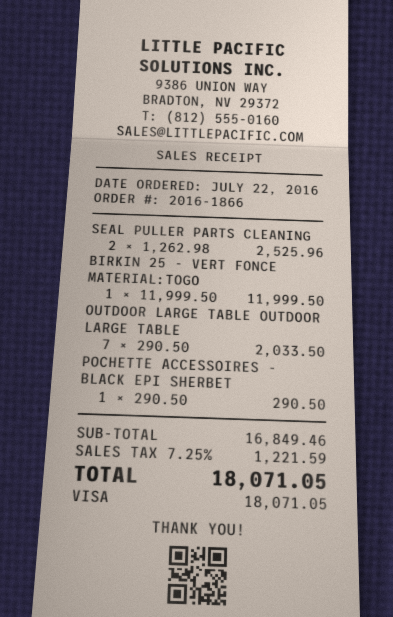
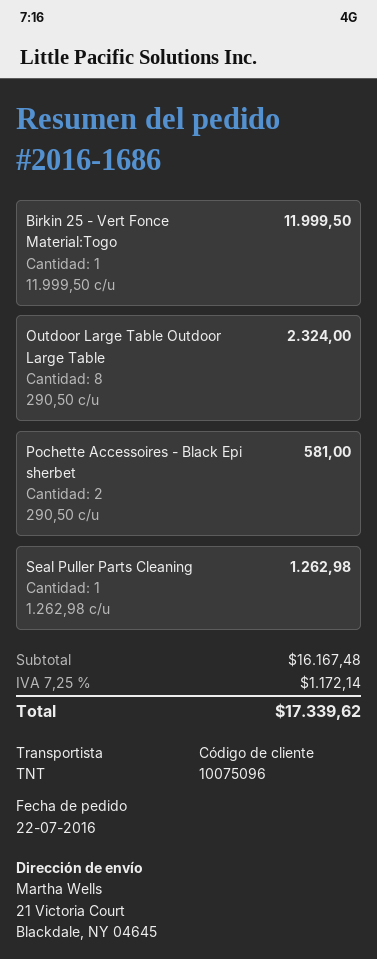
order number: 2016-1866 -> 2016-1686
SEAL PULLER PARTS CLEANING: 2 x 1262.98 = 2525.96 -> 1 x 1262.98 = 1262.98
OUTDOOR LARGE TABLE OUTDOOR LARGE TABLE: 7 x 290.50 = 2033.50 -> 8 x 290.50 = 2324.00
POCHETTE ACCESSOIRES - BLACK EPI SHERBET: 1 x 290.50 = 290.50 -> 2 x 290.50 = 581.00
subtotal: 16849.46 -> 16167.48
tax: 7.25% = 1221.59 -> 7.25% = 1172.14
total: 18071.05 -> 17339.62

